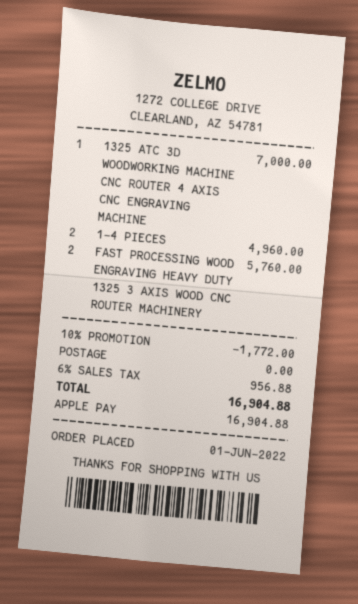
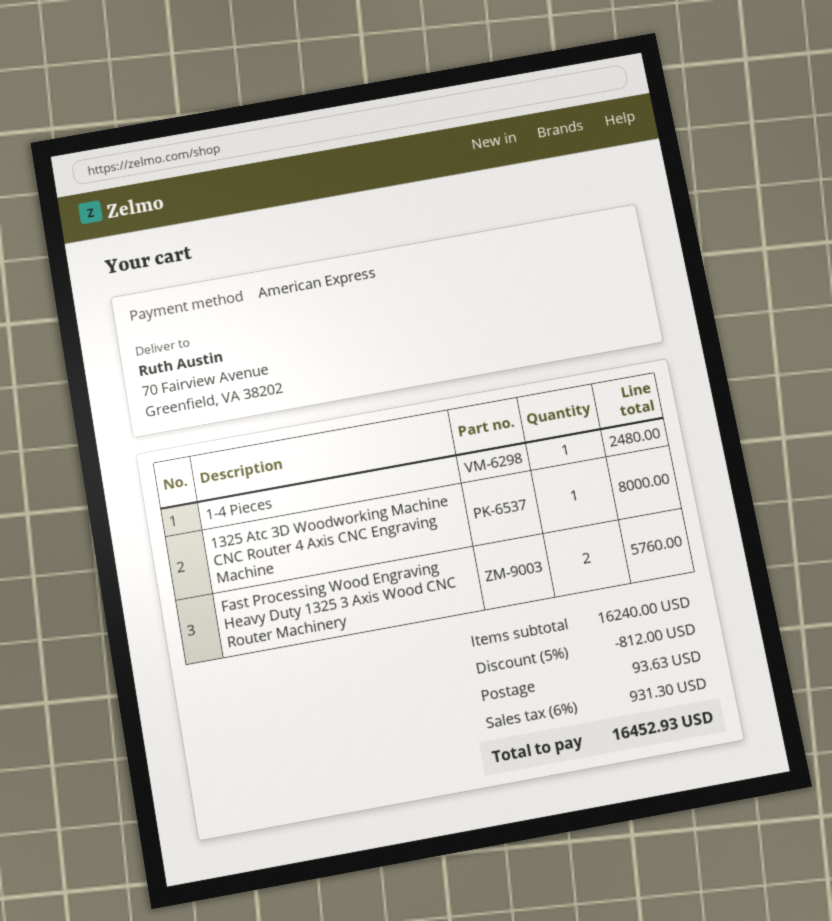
payment method: Apple Pay -> American Express
1325 ATC 3D WOODWORKING MACHINE CNC ROUTER 4 AXIS CNC ENGRAVING MACHINE: 1 for 7000.00 -> 1 for 8000.00
1-4 PIECES: 2 for 4960.00 -> 1 for 2480.00
discount: 10% = 1772.00 -> 5% = 812.00
shipping: 0.00 -> 93.63
tax: 6% = 956.88 -> 6% = 931.30
total: 16904.88 -> 16452.93

